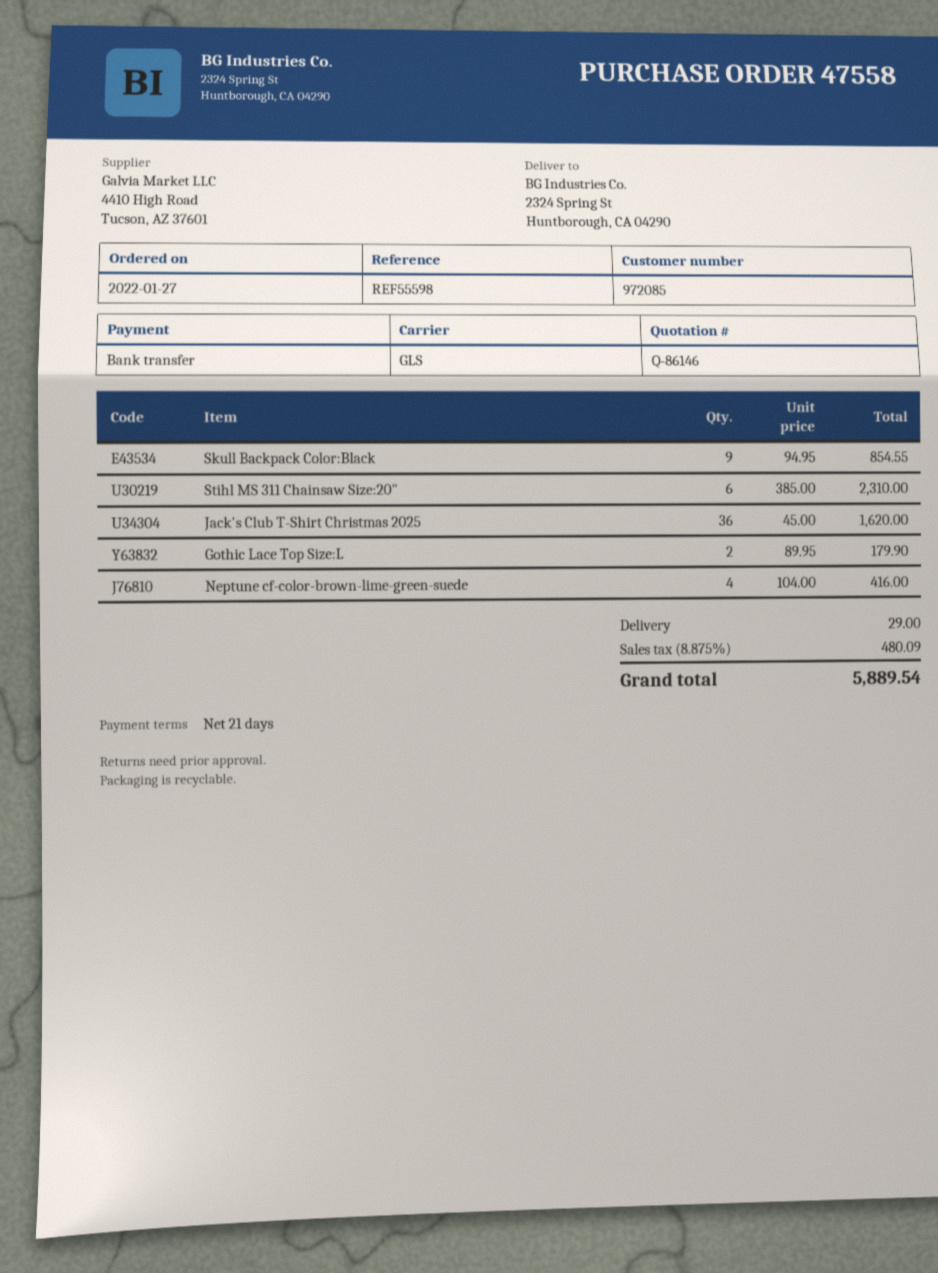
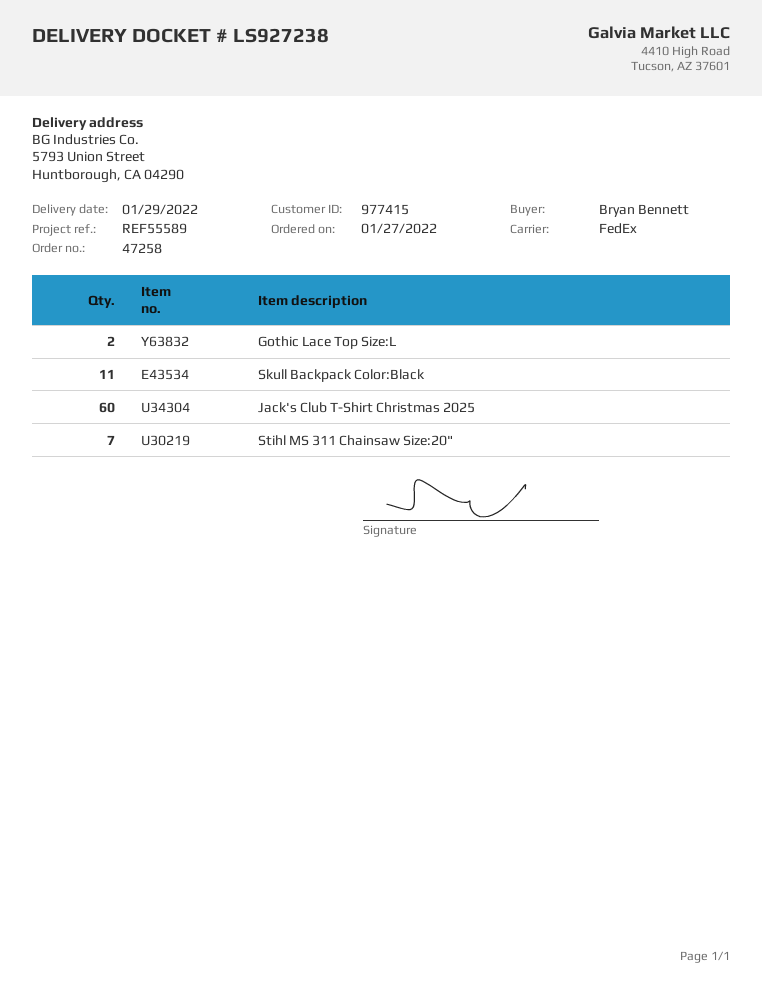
order number: 47558 -> 47258
customer number: 972085 -> 977415
reference: REF55598 -> REF55589
shipping method: GLS -> FedEx
ship to: 2324 Spring St, Huntborough, CA 04290 -> 5793 Union Street, Huntborough, CA 04290
Skull Backpack Color:Black: 9 -> 11
Stihl MS 311 Chainsaw Size:20": 6 -> 7
Jack's Club T-Shirt Christmas 2025: 36 -> 60
Neptune cf-color-brown-lime-green-suede: 4 -> none

